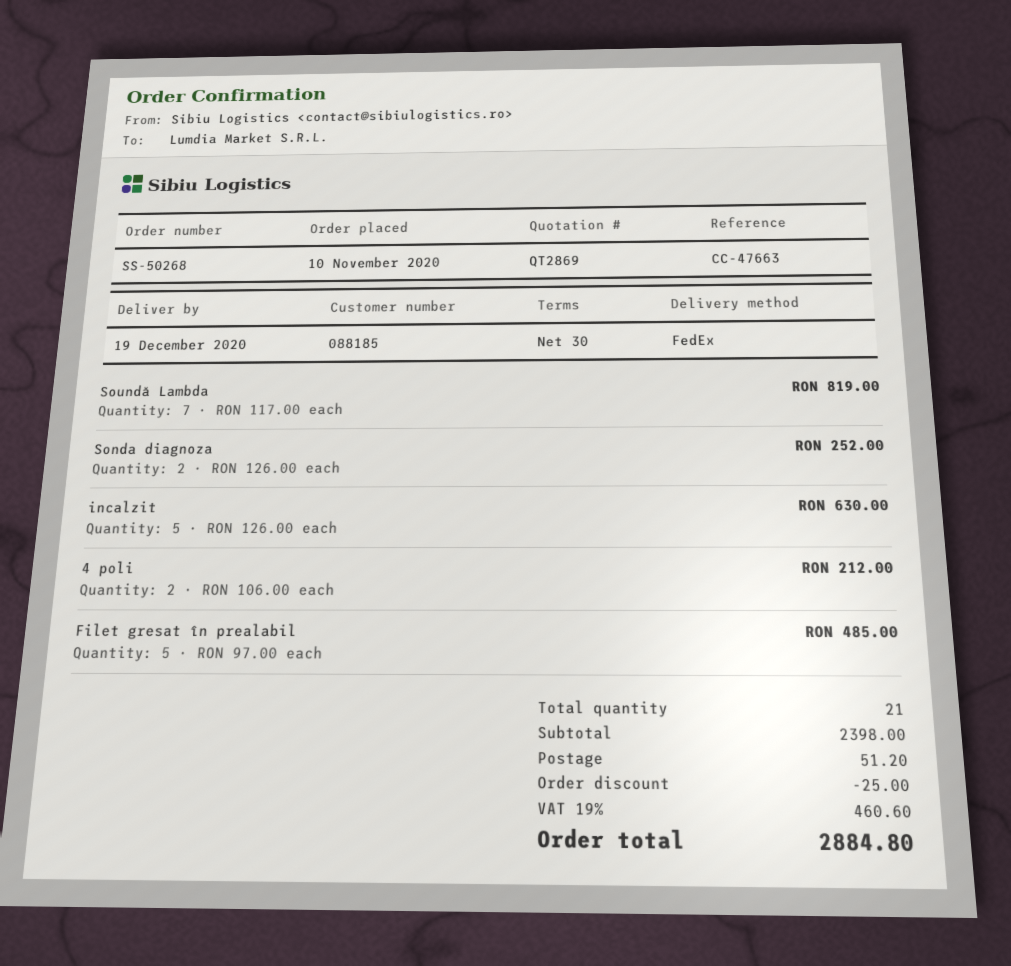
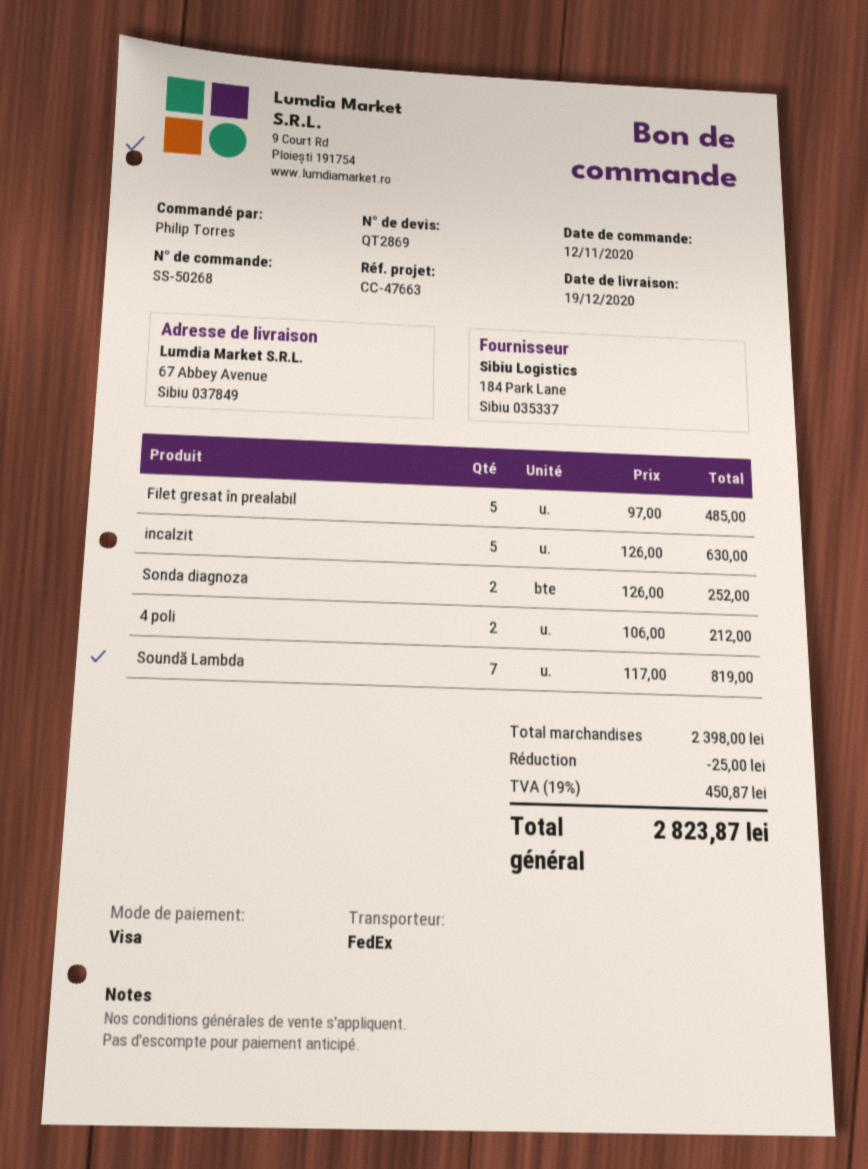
order date: 2020-11-10 -> 2020-11-12
shipping: 51.20 -> none
tax: 19% = 460.60 -> 19% = 450.87
total: 2884.80 -> 2823.87

